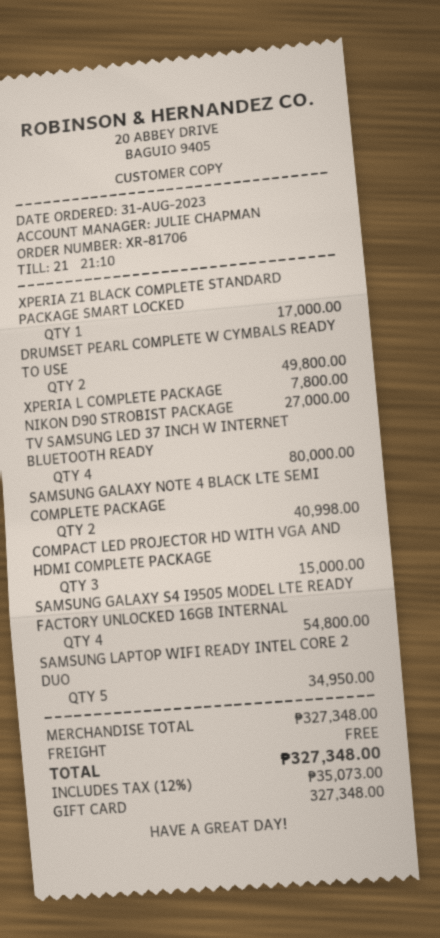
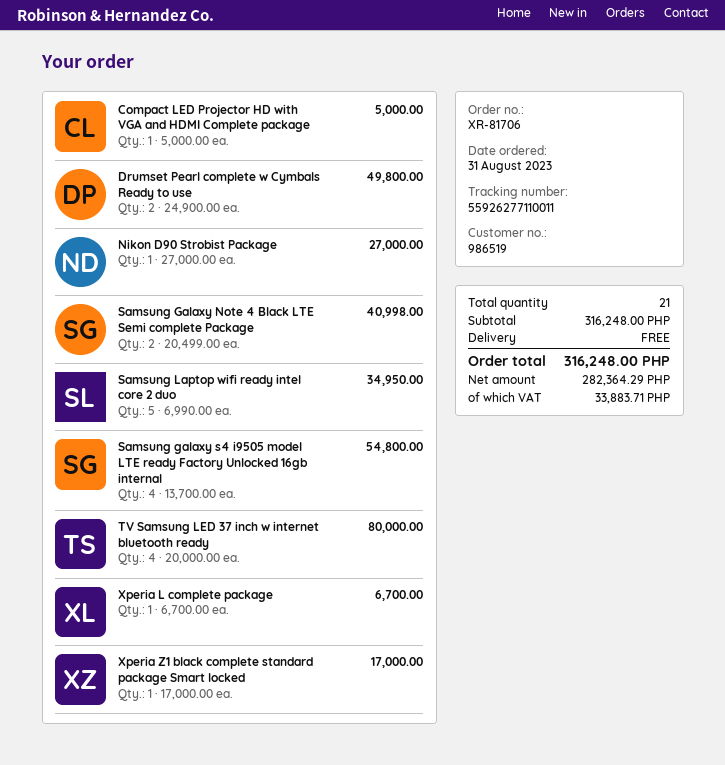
XPERIA L COMPLETE PACKAGE: 1 for 7800.00 -> 1 for 6700.00
COMPACT LED PROJECTOR HD WITH VGA AND HDMI COMPLETE PACKAGE: 3 for 15000.00 -> 1 for 5000.00
subtotal: 327348.00 -> 316248.00
tax: 35073.00 -> 33883.71
total: 327348.00 -> 316248.00

